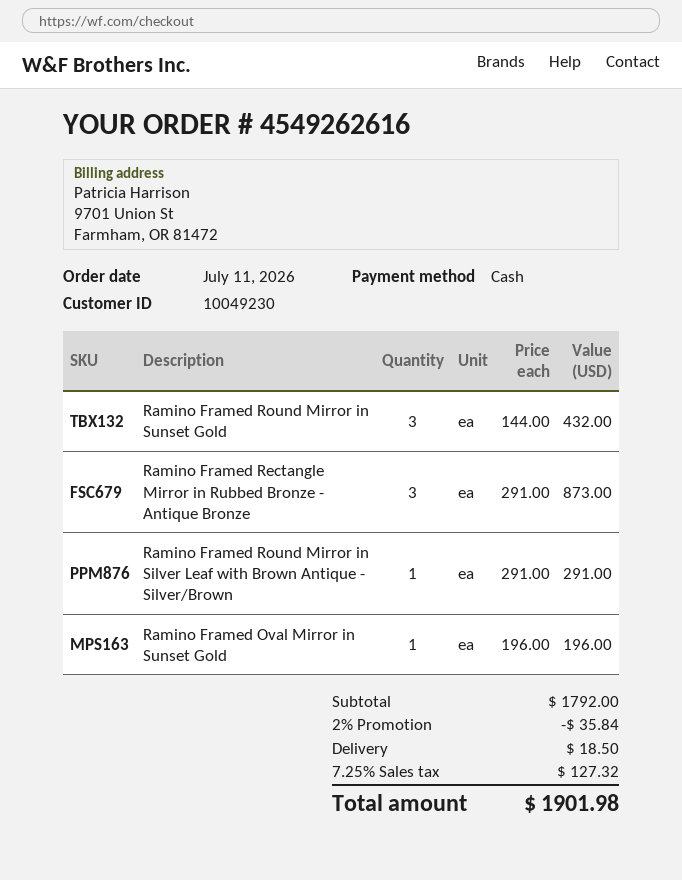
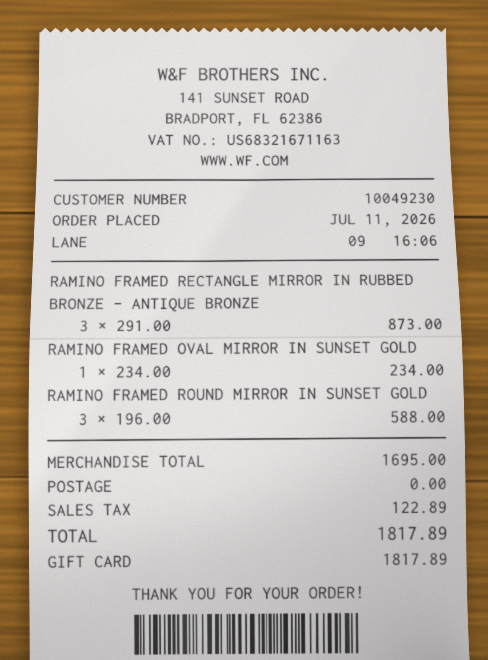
payment method: cash -> gift card
Ramino Framed Round Mirror in Sunset Gold: 3 x 144.00 = 432.00 -> 3 x 196.00 = 588.00
Ramino Framed Round Mirror in Silver Leaf with Brown Antique - Silver/Brown: 1 x 291.00 = 291.00 -> none
Ramino Framed Oval Mirror in Sunset Gold: 1 x 196.00 = 196.00 -> 1 x 234.00 = 234.00
subtotal: 1792.00 -> 1695.00
discount: 2% = 35.84 -> none
shipping: 18.50 -> 0.00
tax: 127.32 -> 122.89
total: 1901.98 -> 1817.89

